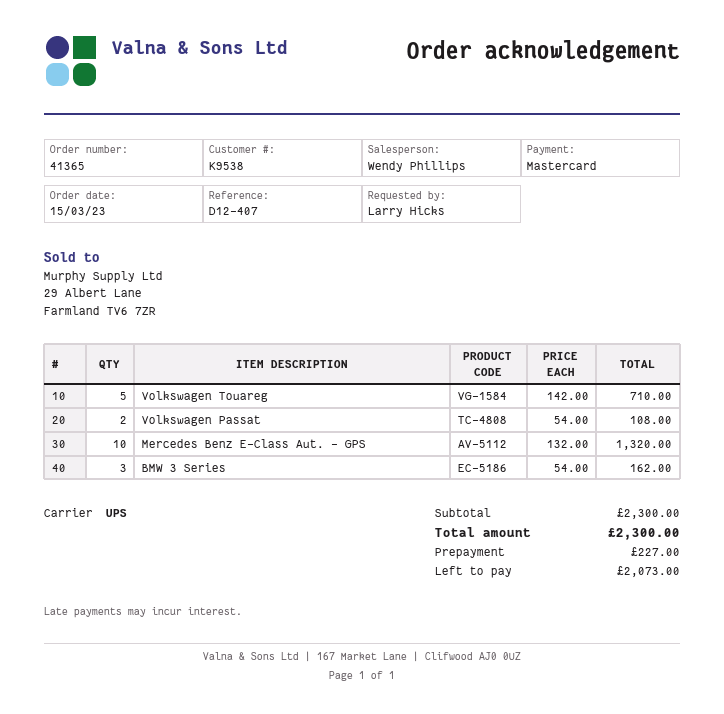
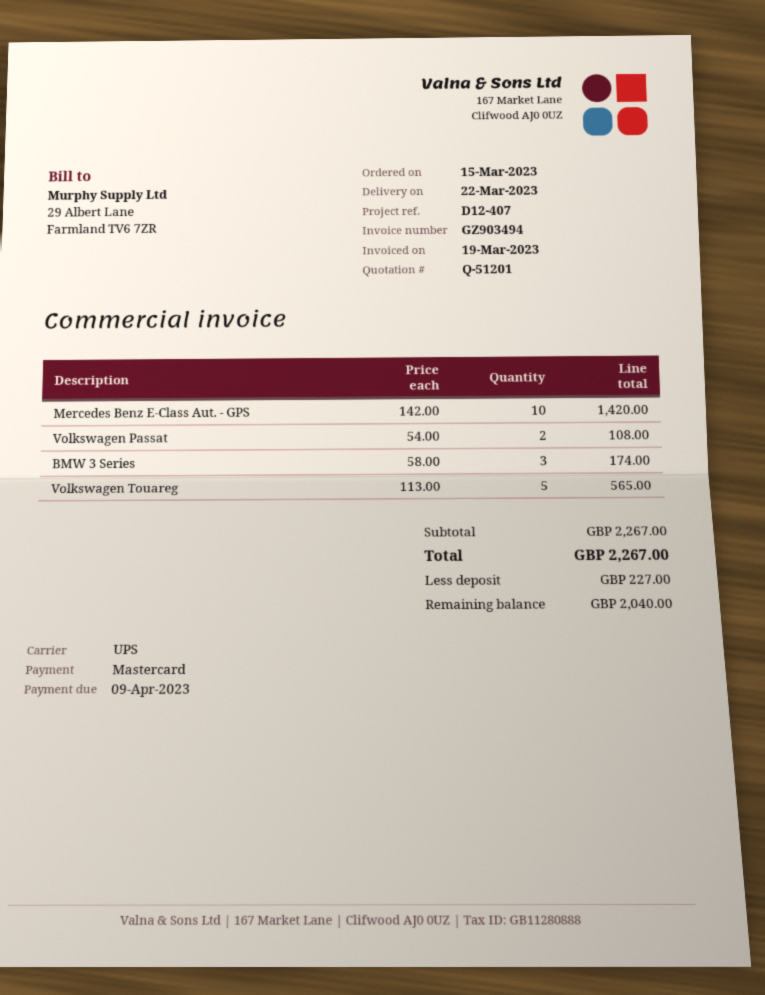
Volkswagen Touareg: 5 x 142.00 = 710.00 -> 5 x 113.00 = 565.00
Mercedes Benz E-Class Aut. - GPS: 10 x 132.00 = 1320.00 -> 10 x 142.00 = 1420.00
BMW 3 Series: 3 x 54.00 = 162.00 -> 3 x 58.00 = 174.00
subtotal: 2300.00 -> 2267.00
total: 2300.00 -> 2267.00
balance: 2073.00 -> 2040.00

